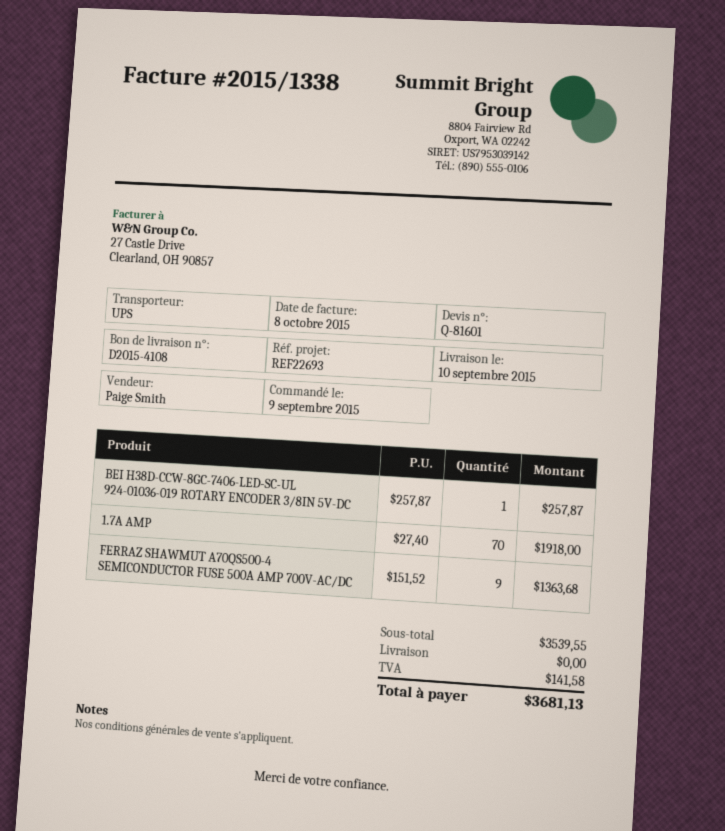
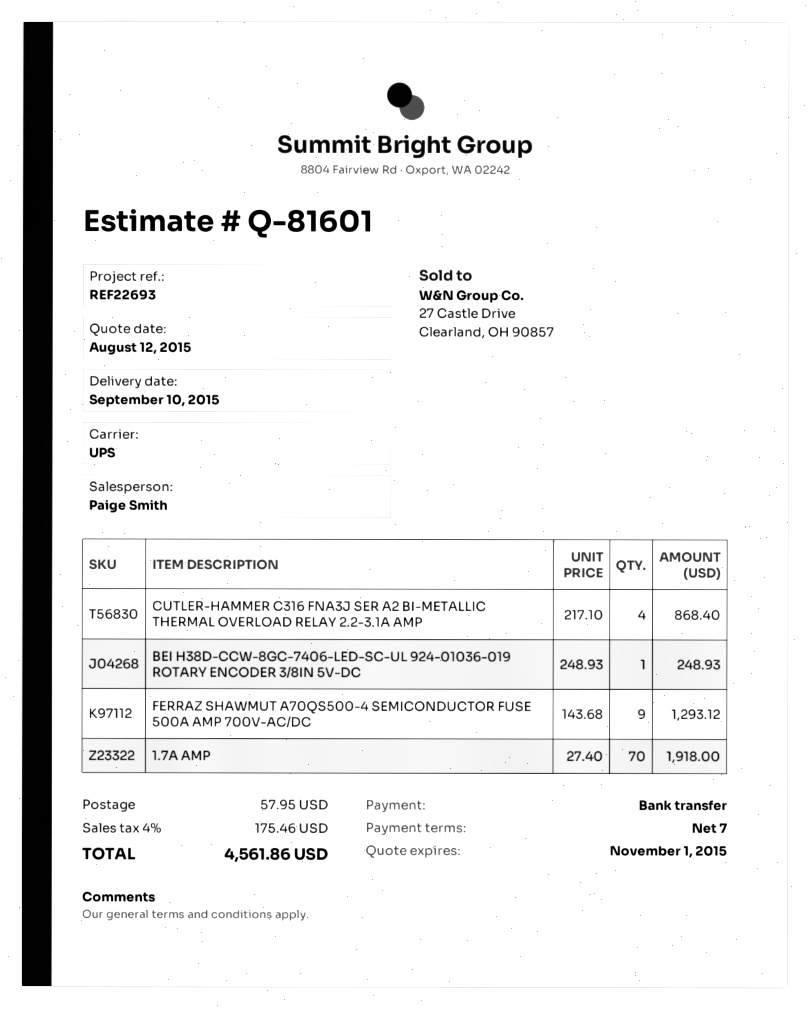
BEI H38D-CCW-8GC-7406-LED-SC-UL 924-01036-019 ROTARY ENCODER 3/8IN 5V-DC: 1 x 257.87 = 257.87 -> 1 x 248.93 = 248.93
FERRAZ SHAWMUT A70QS500-4 SEMICONDUCTOR FUSE 500A AMP 700V-AC/DC: 9 x 151.52 = 1363.68 -> 9 x 143.68 = 1293.12
CUTLER-HAMMER C316 FNA3J SER A2 BI-METALLIC THERMAL OVERLOAD RELAY 2.2-3.1A AMP: none -> 4 x 217.10 = 868.40
shipping: 0.00 -> 57.95
tax: 141.58 -> 175.46
total: 3681.13 -> 4561.86

